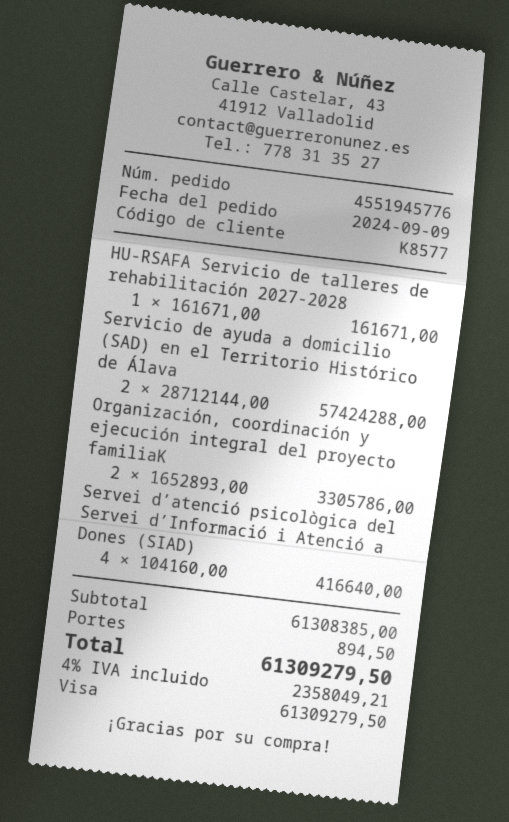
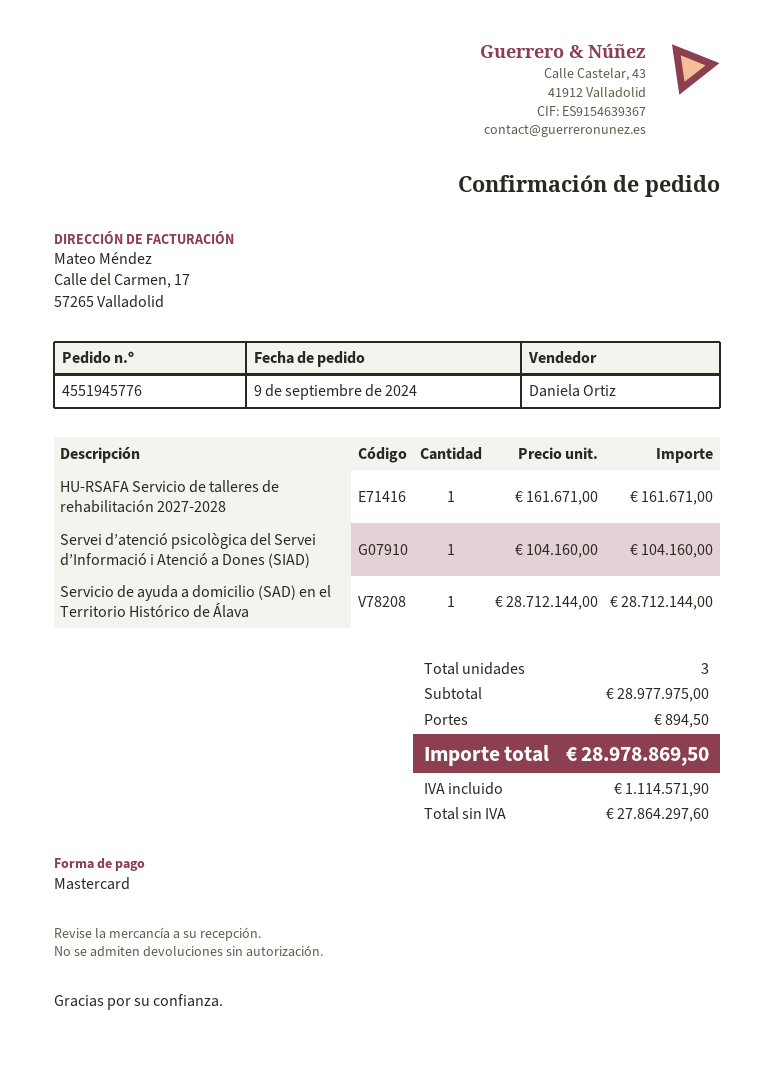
payment method: Visa -> Mastercard
Servicio de ayuda a domicilio (SAD) en el Territorio Histórico de Álava: 2 x 28712144.00 = 57424288.00 -> 1 x 28712144.00 = 28712144.00
Organización, coordinación y ejecución integral del proyecto familiaK: 2 x 1652893.00 = 3305786.00 -> none
Servei d’atenció psicològica del Servei d’Informació i Atenció a Dones (SIAD): 4 x 104160.00 = 416640.00 -> 1 x 104160.00 = 104160.00
subtotal: 61308385.00 -> 28977975.00
tax: 2358049.21 -> 1114571.90
total: 61309279.50 -> 28978869.50

